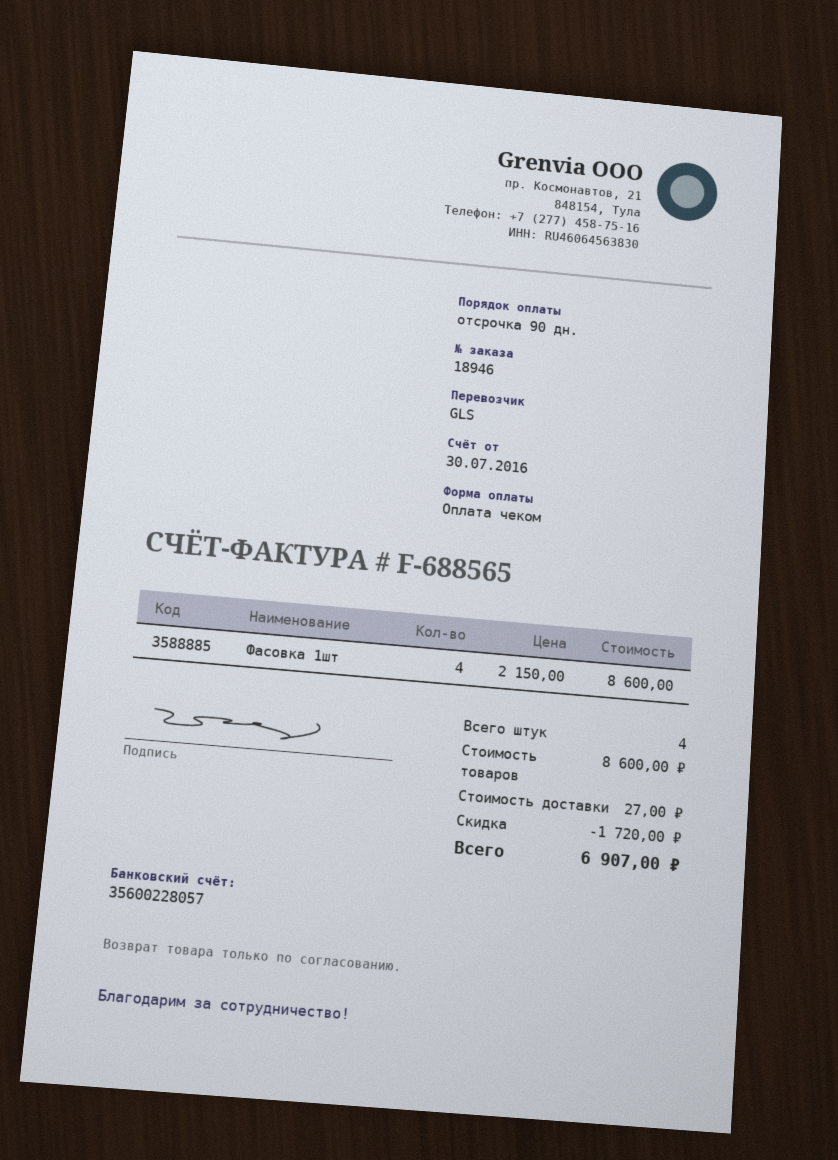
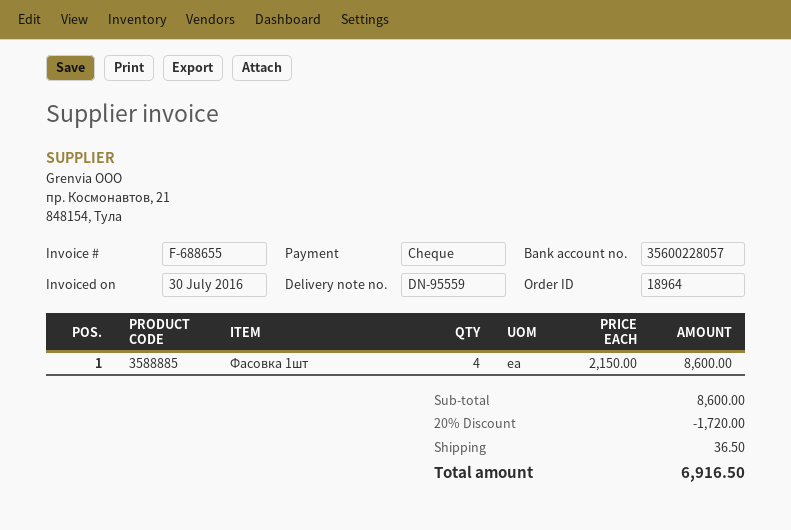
order number: 18946 -> 18964
invoice number: F-688565 -> F-688655
shipping: 27.00 -> 36.50
total: 6907.00 -> 6916.50

